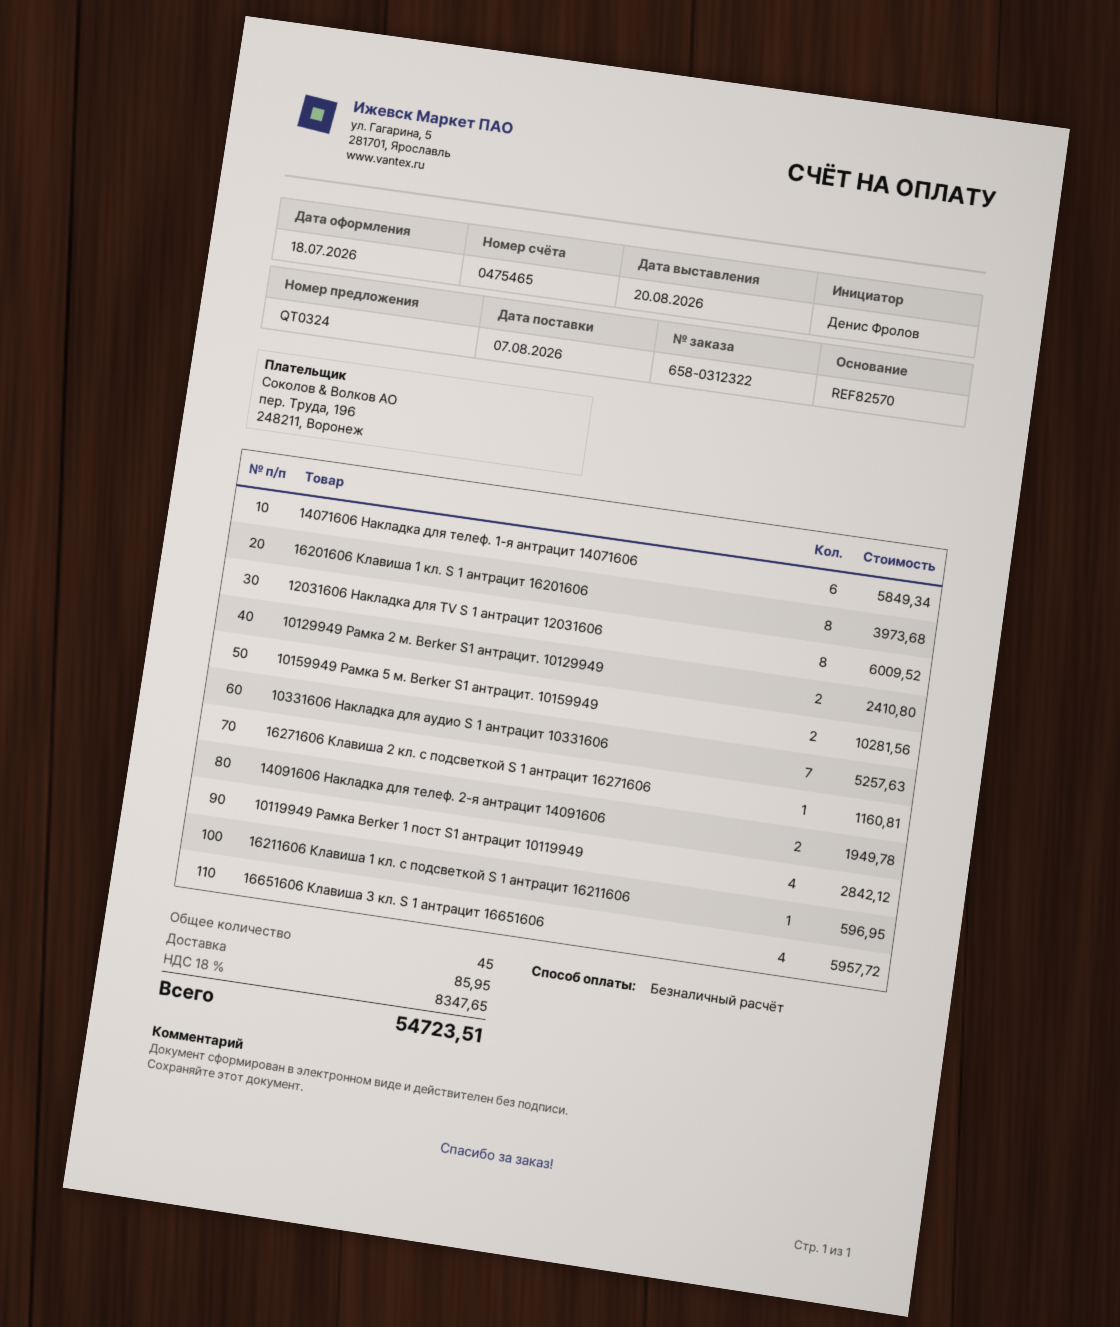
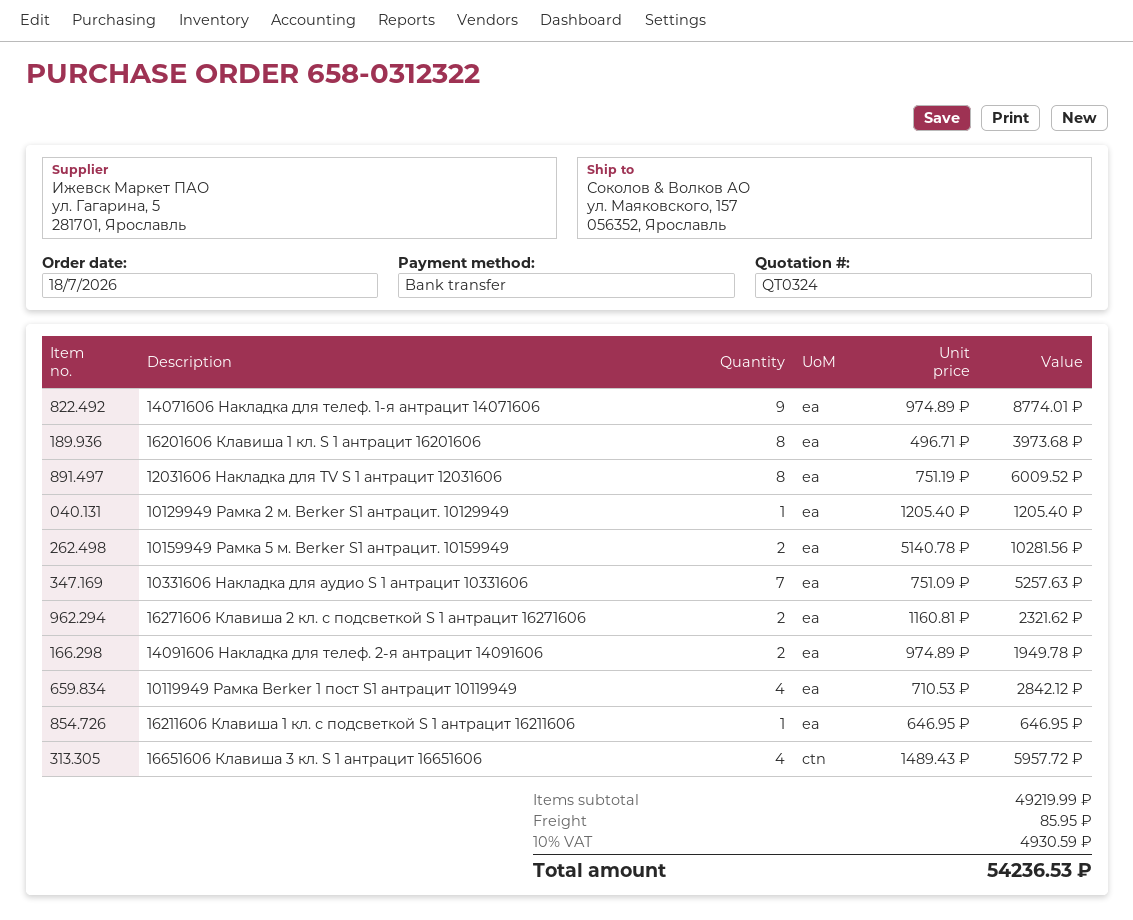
14071606 Накладка для телеф. 1-я антрацит 14071606: 6 for 5849.34 -> 9 for 8774.01
10129949 Рамка 2 м. Berker S1 антрацит. 10129949: 2 for 2410.80 -> 1 for 1205.40
16271606 Клавиша 2 кл. с подсветкой S 1 антрацит 16271606: 1 for 1160.81 -> 2 for 2321.62
16211606 Клавиша 1 кл. с подсветкой S 1 антрацит 16211606: 1 for 596.95 -> 1 for 646.95
tax: 18% = 8347.65 -> 10% = 4930.59
total: 54723.51 -> 54236.53

